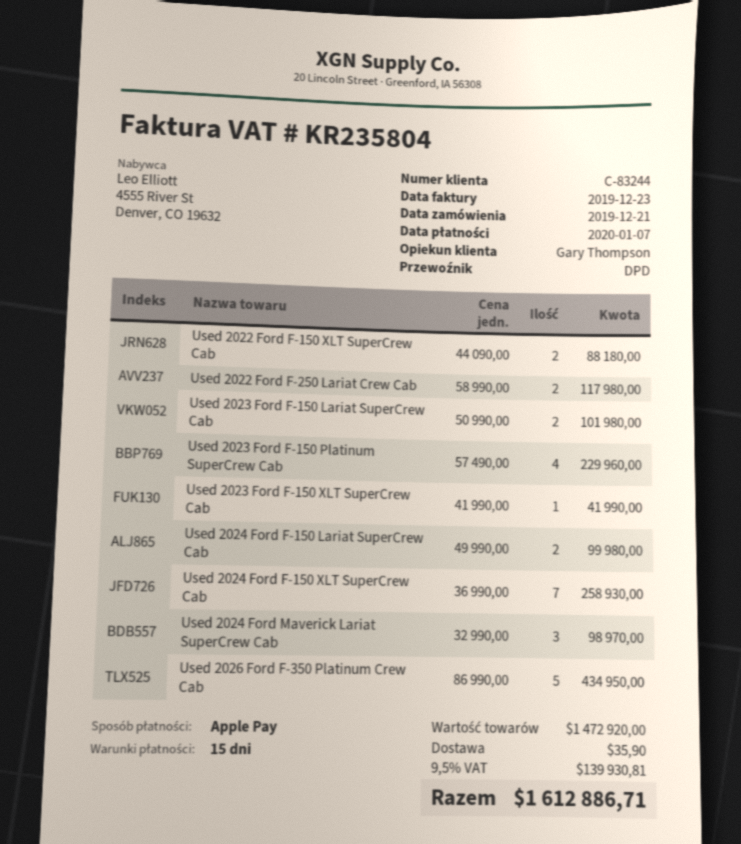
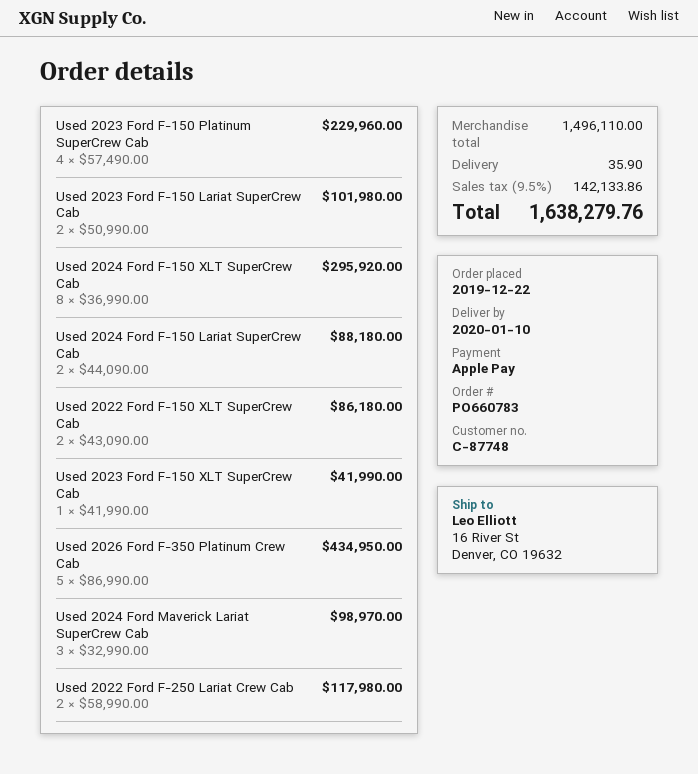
order date: 2019-12-21 -> 2019-12-22
customer number: C-83244 -> C-87748
Used 2022 Ford F-150 XLT SuperCrew Cab: 2 x 44090.00 = 88180.00 -> 2 x 43090.00 = 86180.00
Used 2024 Ford F-150 Lariat SuperCrew Cab: 2 x 49990.00 = 99980.00 -> 2 x 44090.00 = 88180.00
Used 2024 Ford F-150 XLT SuperCrew Cab: 7 x 36990.00 = 258930.00 -> 8 x 36990.00 = 295920.00
subtotal: 1472920.00 -> 1496110.00
tax: 9.5% = 139930.81 -> 9.5% = 142133.86
total: 1612886.71 -> 1638279.76

